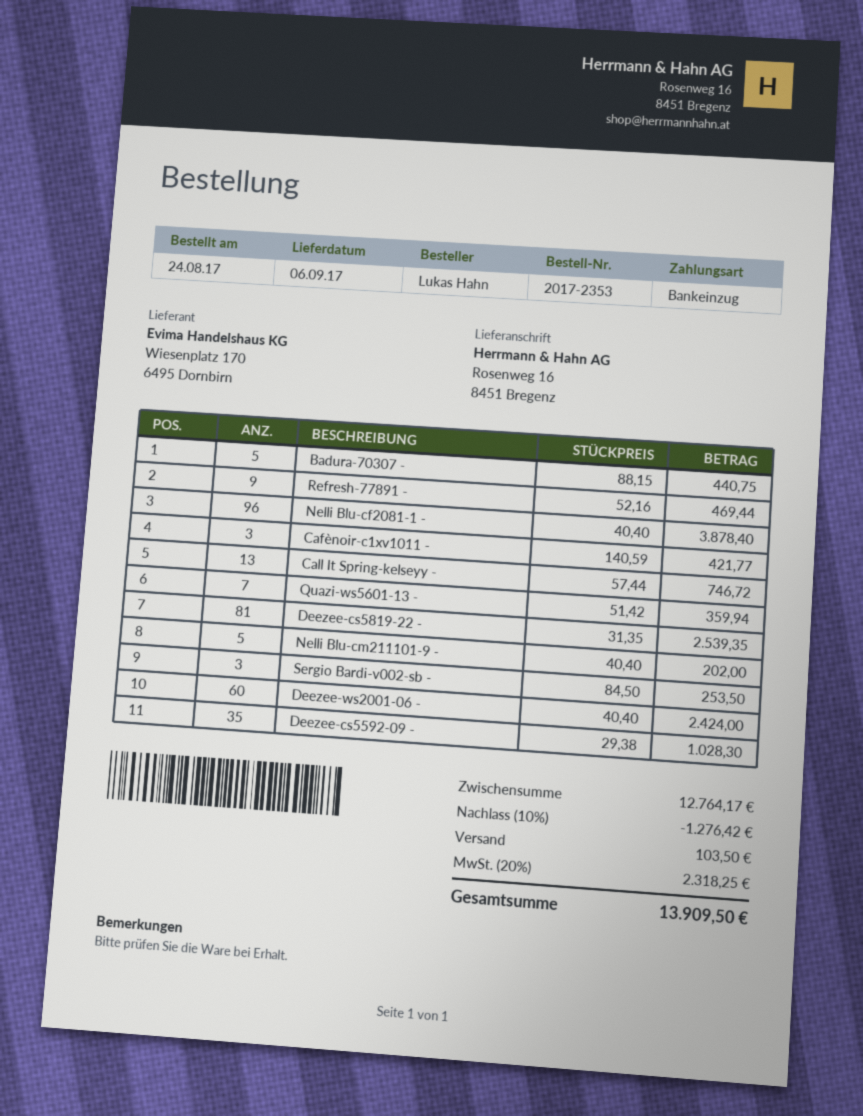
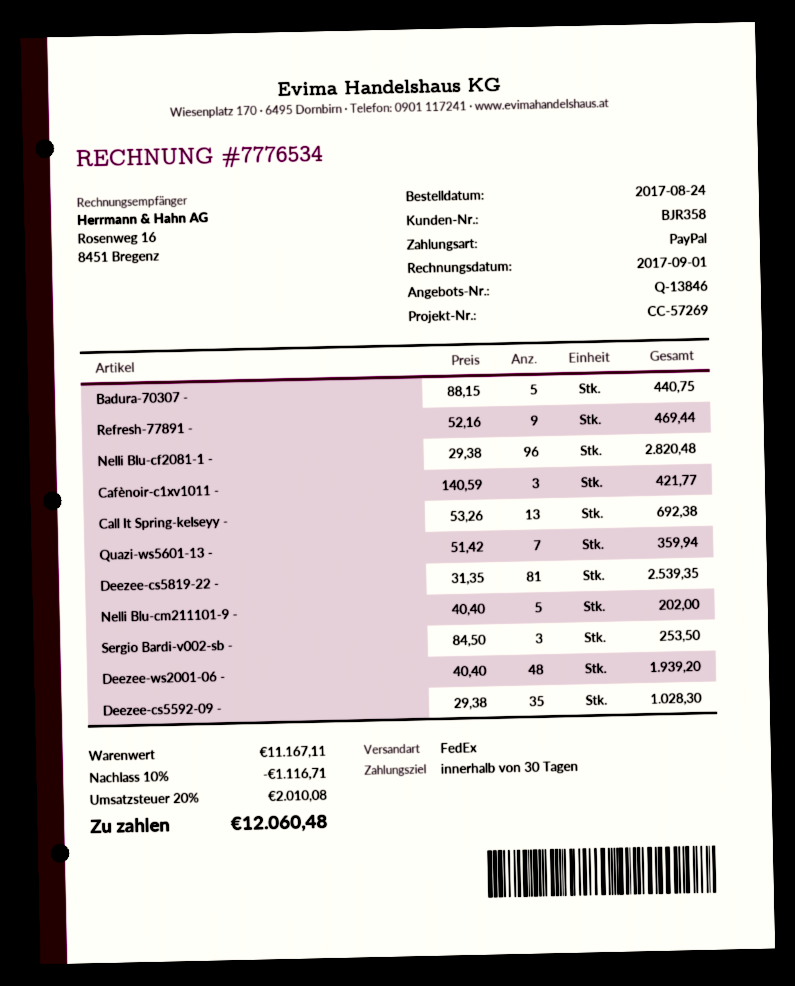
payment method: direct debit -> PayPal
Nelli Blu-cf2081-1 -: 96 x 40.40 = 3878.40 -> 96 x 29.38 = 2820.48
Call It Spring-kelseyy -: 13 x 57.44 = 746.72 -> 13 x 53.26 = 692.38
Deezee-ws2001-06 -: 60 x 40.40 = 2424.00 -> 48 x 40.40 = 1939.20
subtotal: 12764.17 -> 11167.11
discount: 10% = 1276.42 -> 10% = 1116.71
shipping: 103.50 -> none
tax: 20% = 2318.25 -> 20% = 2010.08
total: 13909.50 -> 12060.48

